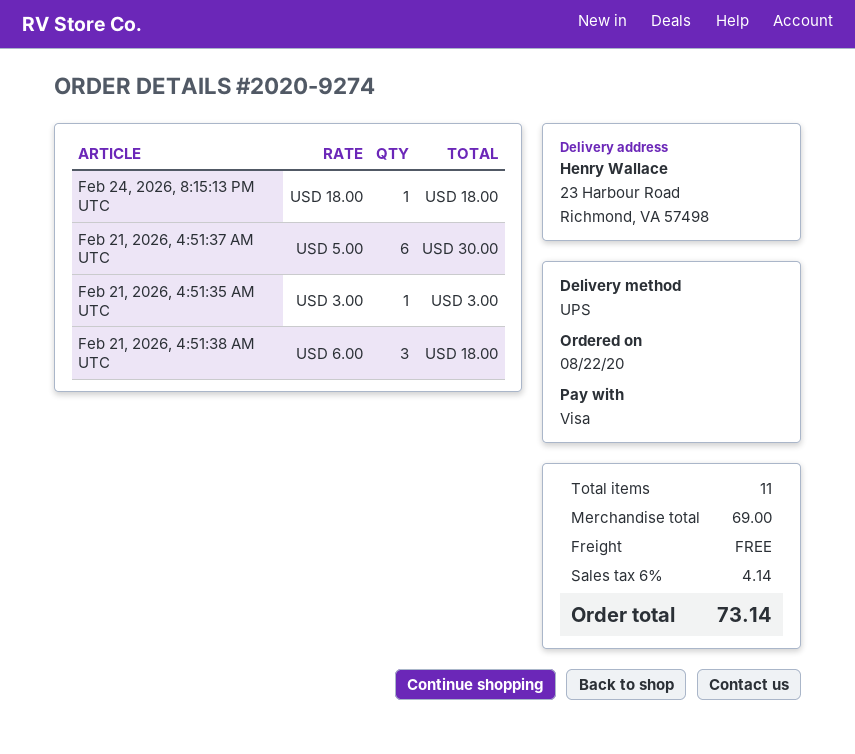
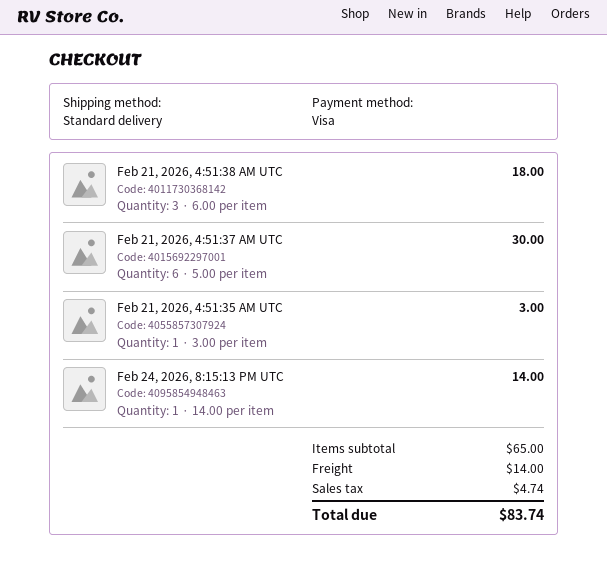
shipping method: UPS -> standard
Feb 24, 2026, 8:15:13 PM UTC: 1 x 18.00 = 18.00 -> 1 x 14.00 = 14.00
subtotal: 69.00 -> 65.00
shipping: 0.00 -> 14.00
tax: 4.14 -> 4.74
total: 73.14 -> 83.74

